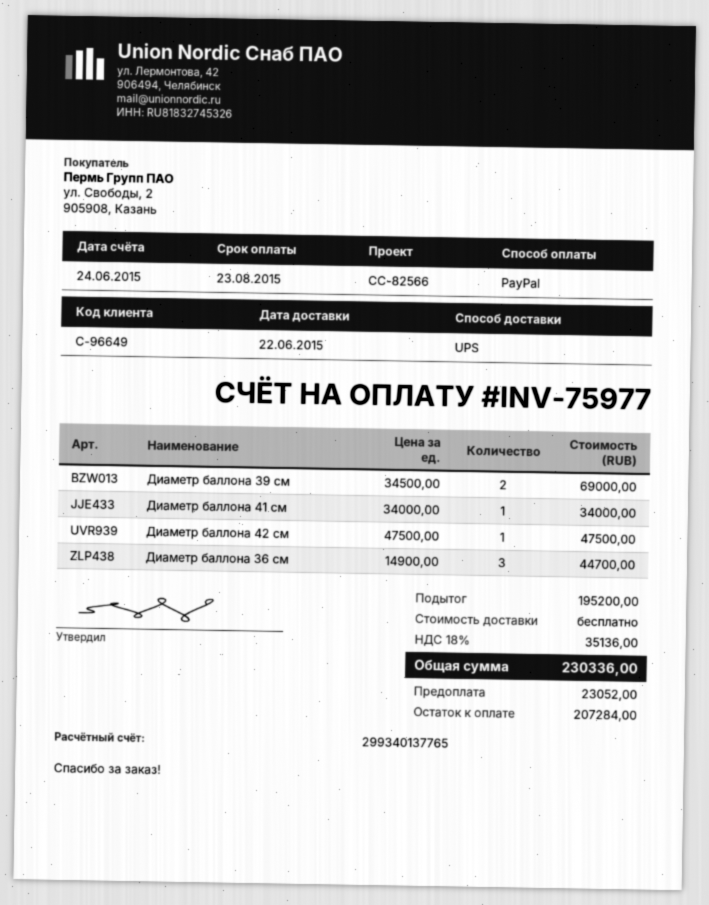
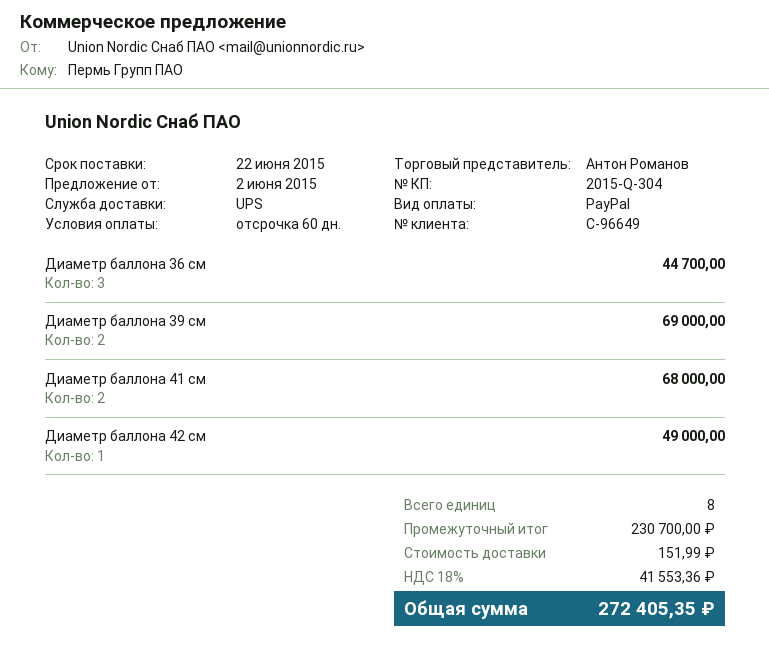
Диаметр баллона 41 см: 1 for 34000.00 -> 2 for 68000.00
Диаметр баллона 42 см: 1 for 47500.00 -> 1 for 49000.00
subtotal: 195200.00 -> 230700.00
shipping: 0.00 -> 151.99
tax: 18% = 35136.00 -> 18% = 41553.36
total: 230336.00 -> 272405.35

